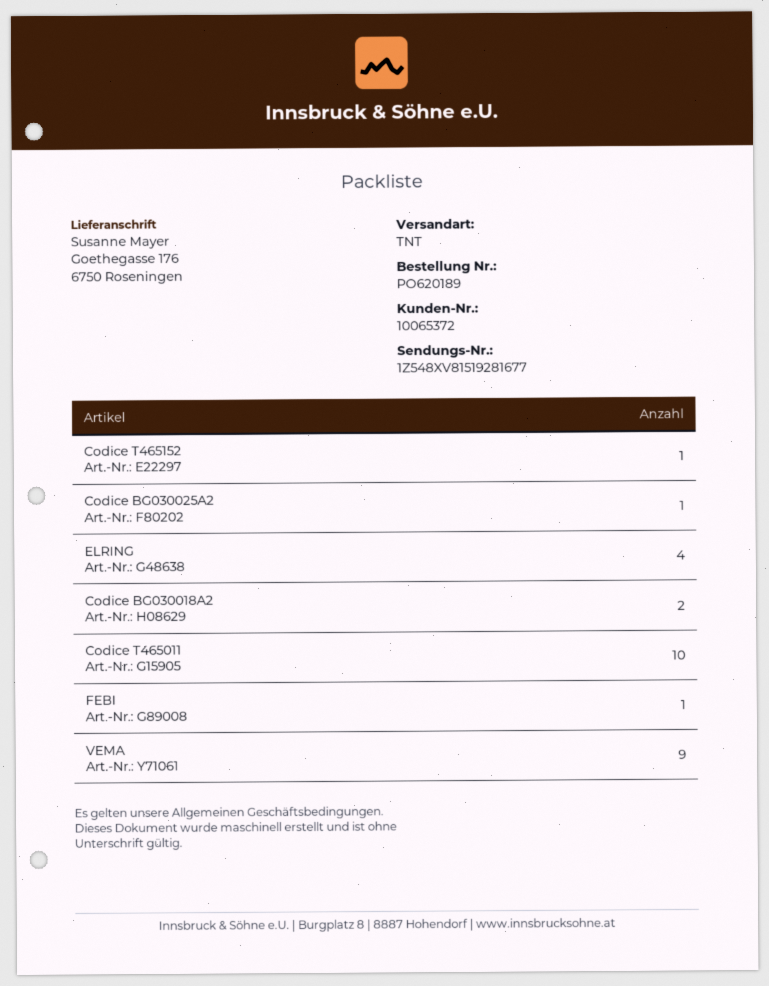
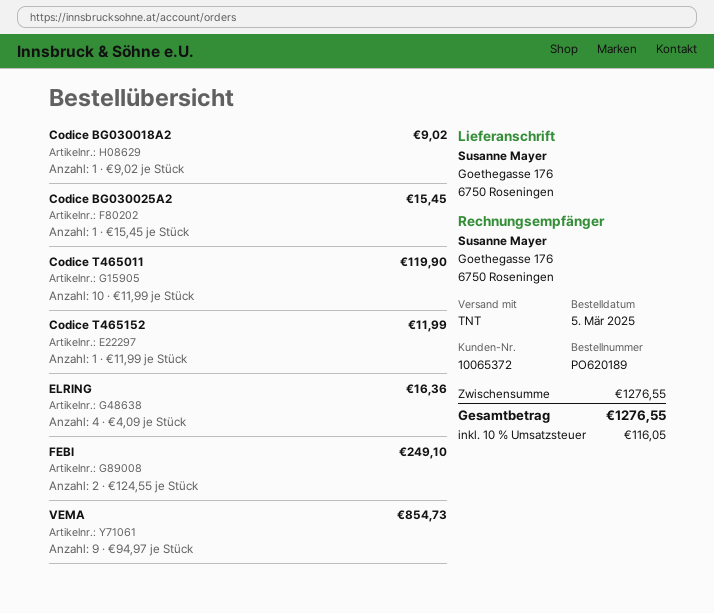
Codice BG030018A2: 2 -> 1
FEBI: 1 -> 2

